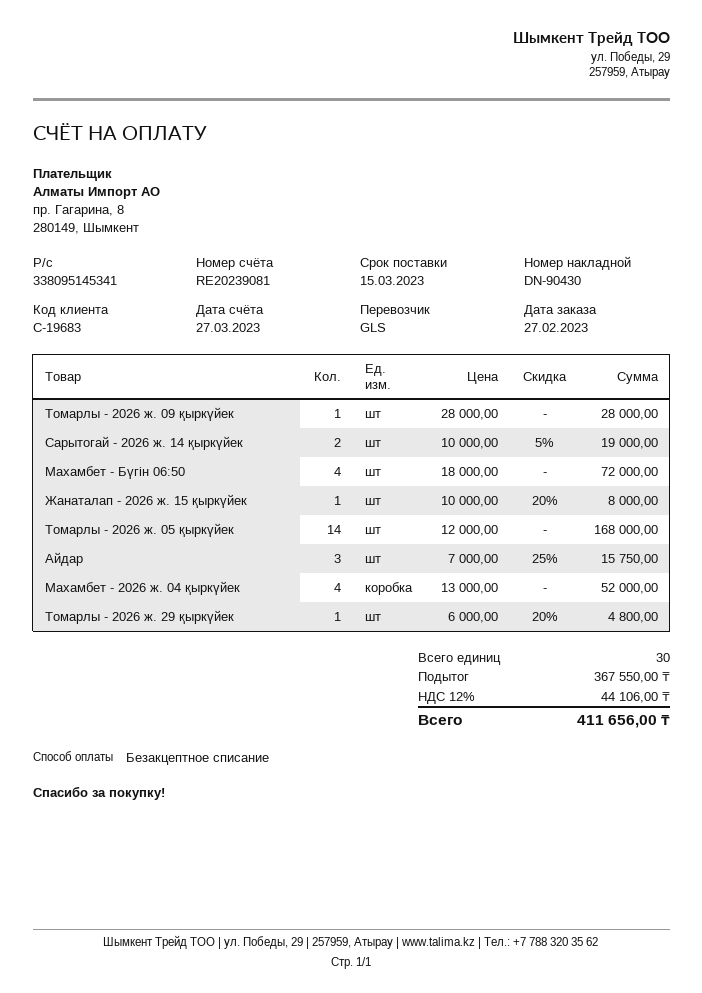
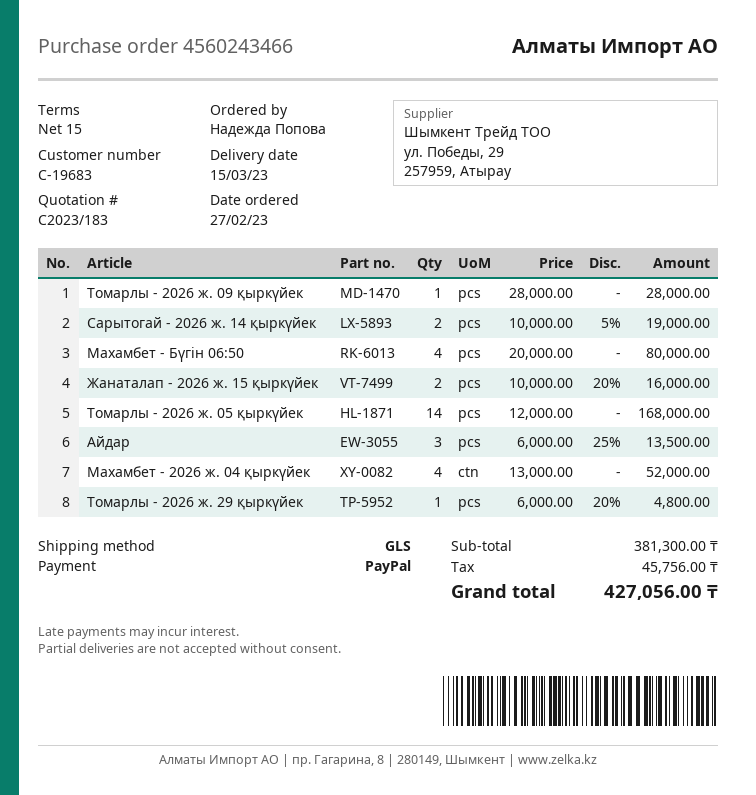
payment method: direct debit -> PayPal
Махамбет - Бүгін 06:50: 4 x 18000.00 = 72000.00 -> 4 x 20000.00 = 80000.00
Жанаталап - 2026 ж. 15 қыркүйек: 1 x 10000.00 - 20% = 8000.00 -> 2 x 10000.00 - 20% = 16000.00
Айдар: 3 x 7000.00 - 25% = 15750.00 -> 3 x 6000.00 - 25% = 13500.00
subtotal: 367550.00 -> 381300.00
tax: 44106.00 -> 45756.00
total: 411656.00 -> 427056.00

